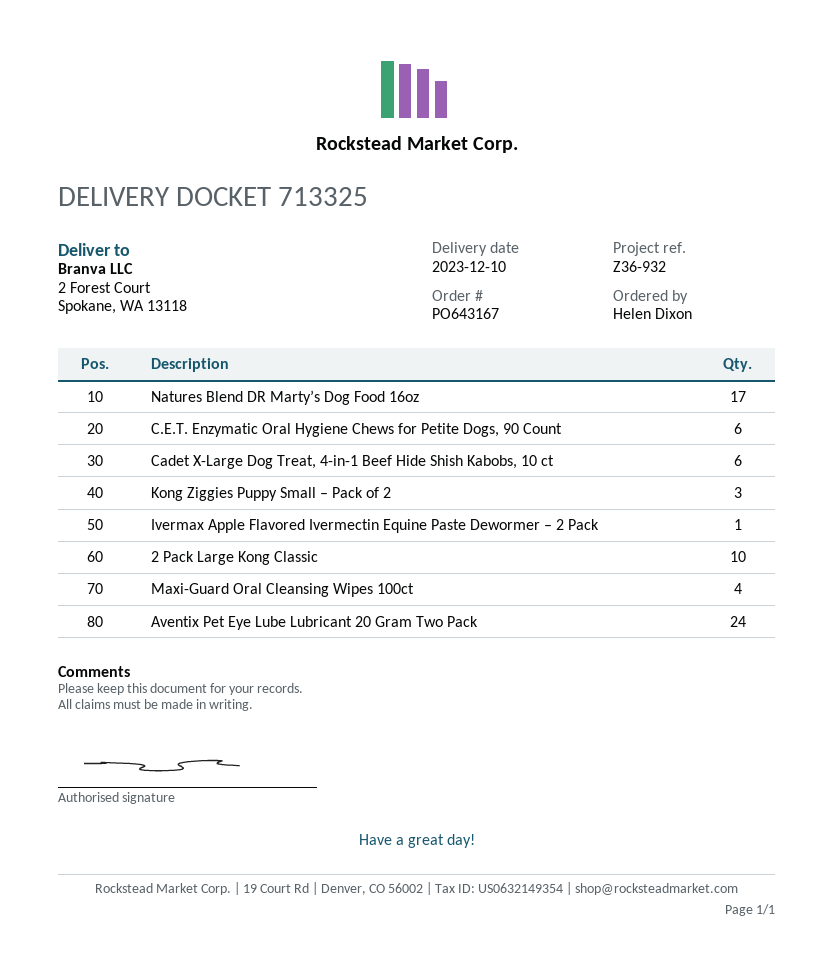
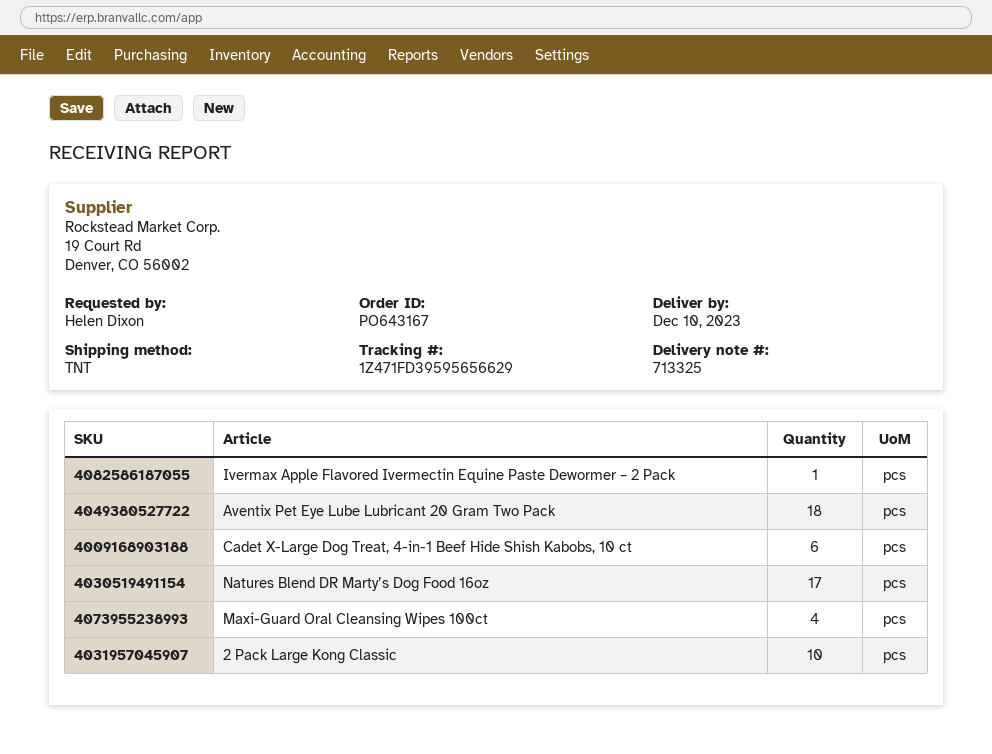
C.E.T. Enzymatic Oral Hygiene Chews for Petite Dogs, 90 Count: 6 -> none
Kong Ziggies Puppy Small – Pack of 2: 3 -> none
Aventix Pet Eye Lube Lubricant 20 Gram Two Pack: 24 -> 18

